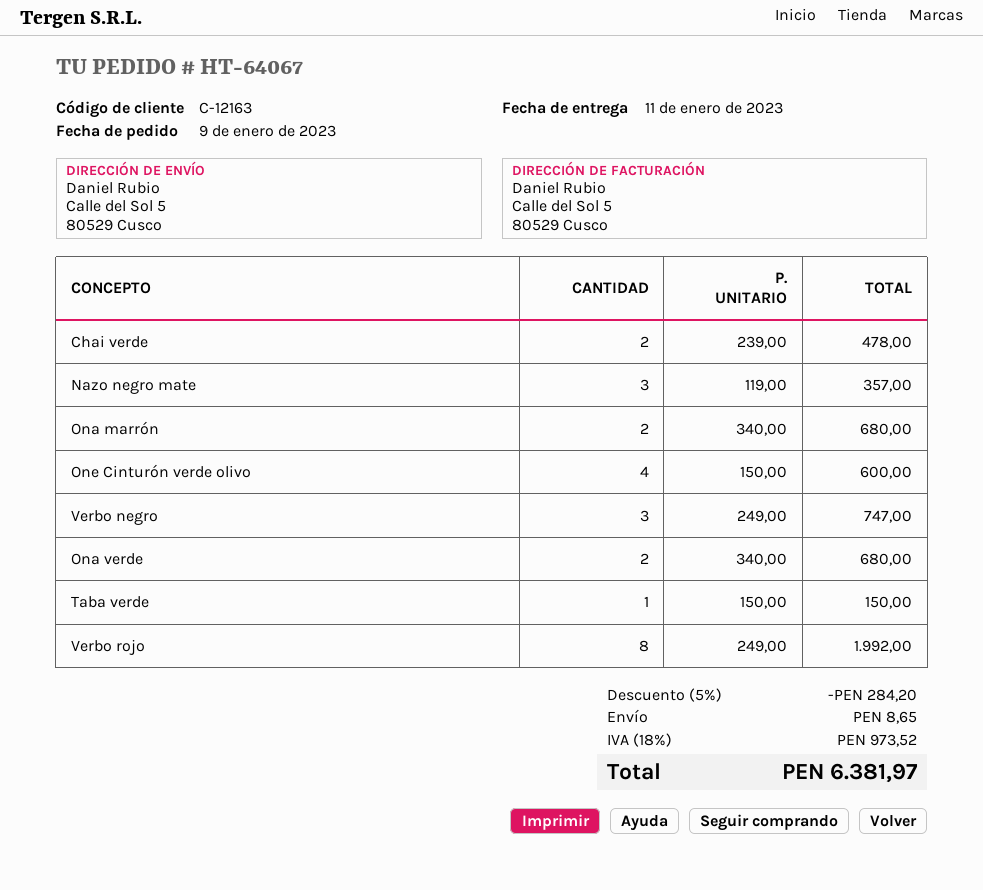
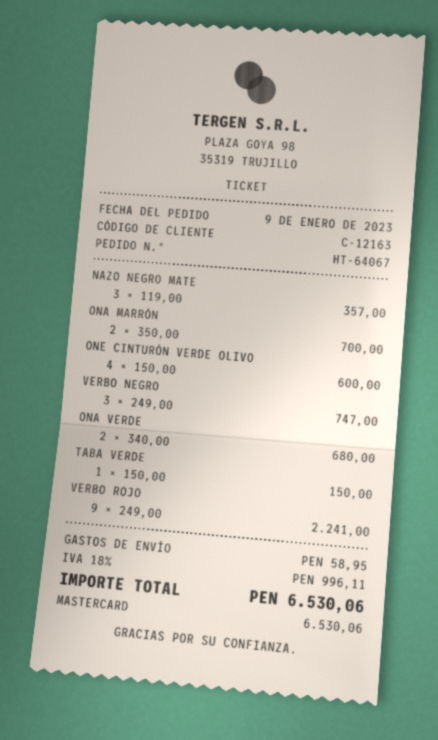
Chai verde: 2 x 239.00 = 478.00 -> none
Ona marrón: 2 x 340.00 = 680.00 -> 2 x 350.00 = 700.00
Verbo rojo: 8 x 249.00 = 1992.00 -> 9 x 249.00 = 2241.00
discount: 5% = 284.20 -> none
shipping: 8.65 -> 58.95
tax: 18% = 973.52 -> 18% = 996.11
total: 6381.97 -> 6530.06

